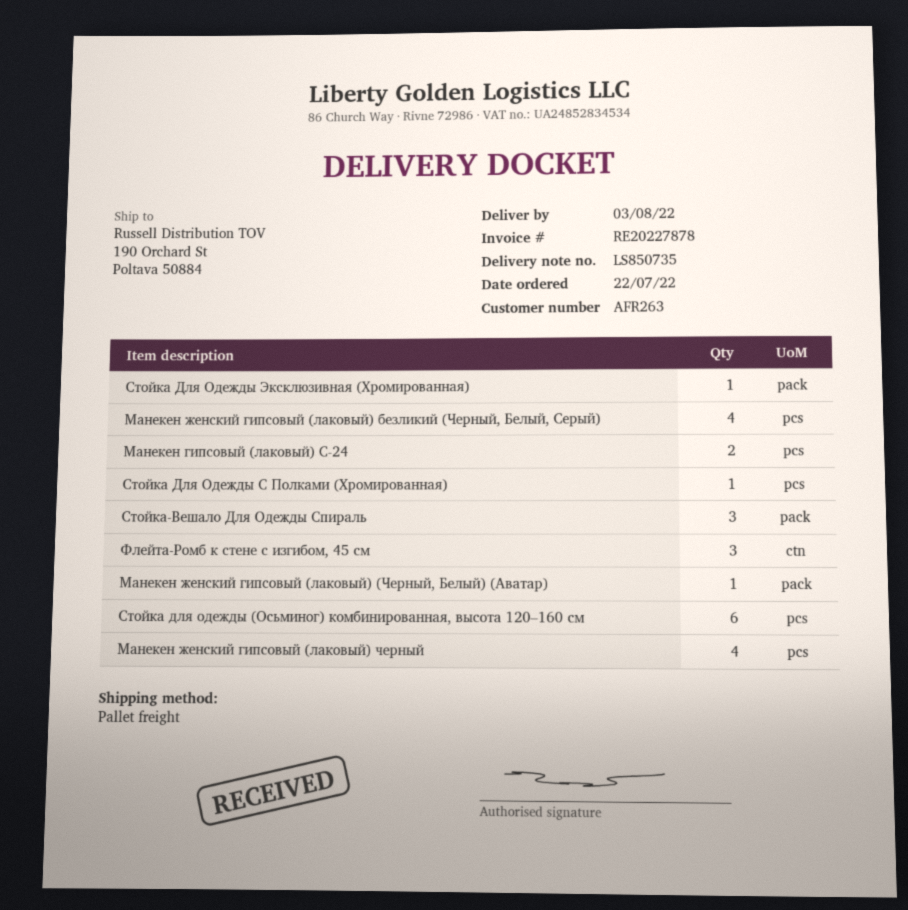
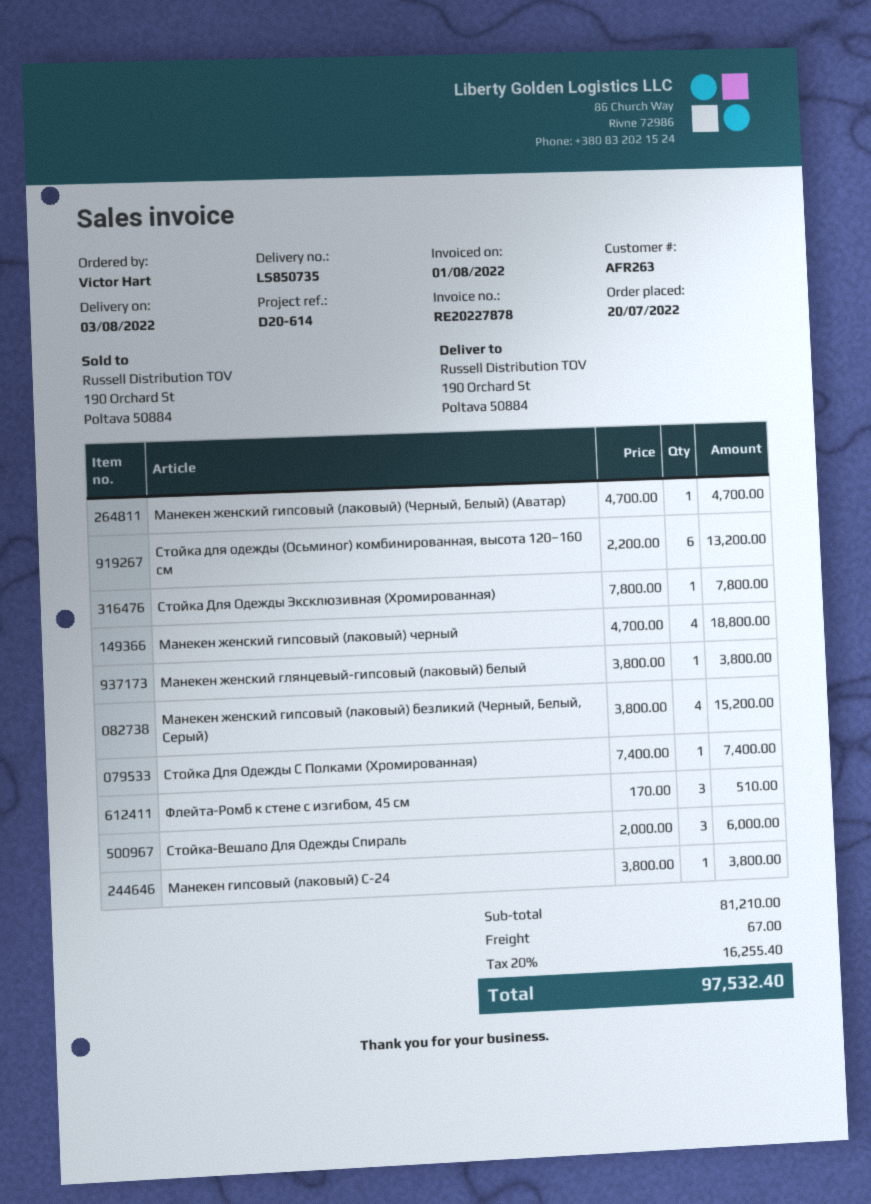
order date: 2022-07-22 -> 2022-07-20
Манекен гипсовый (лаковый) C-24: 2 -> 1
Манекен женский глянцевый-гипсовый (лаковый) белый: none -> 1

